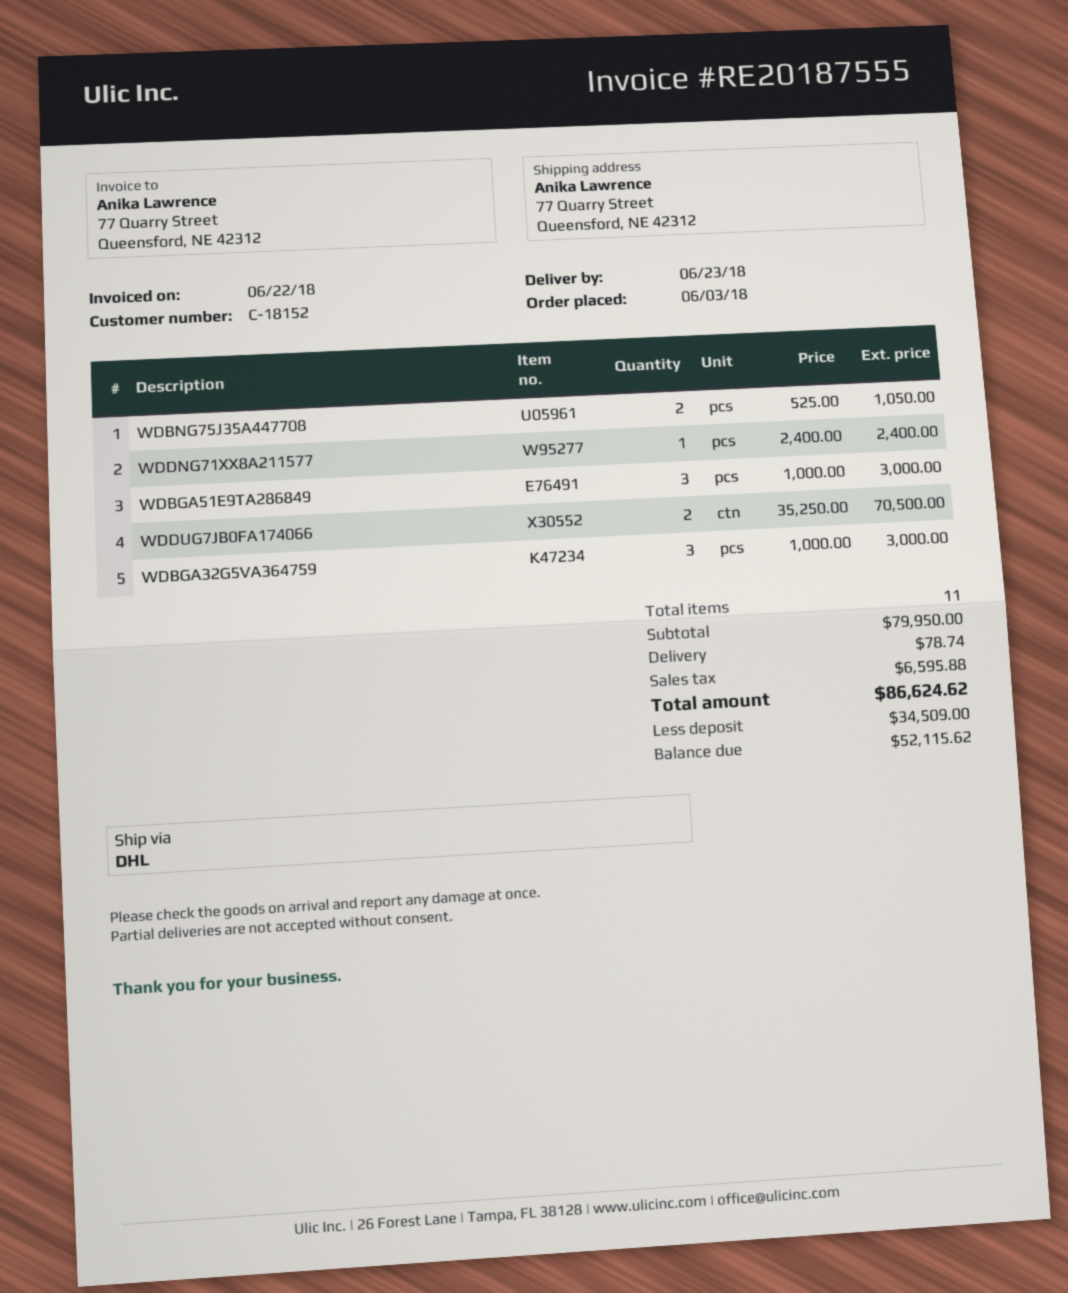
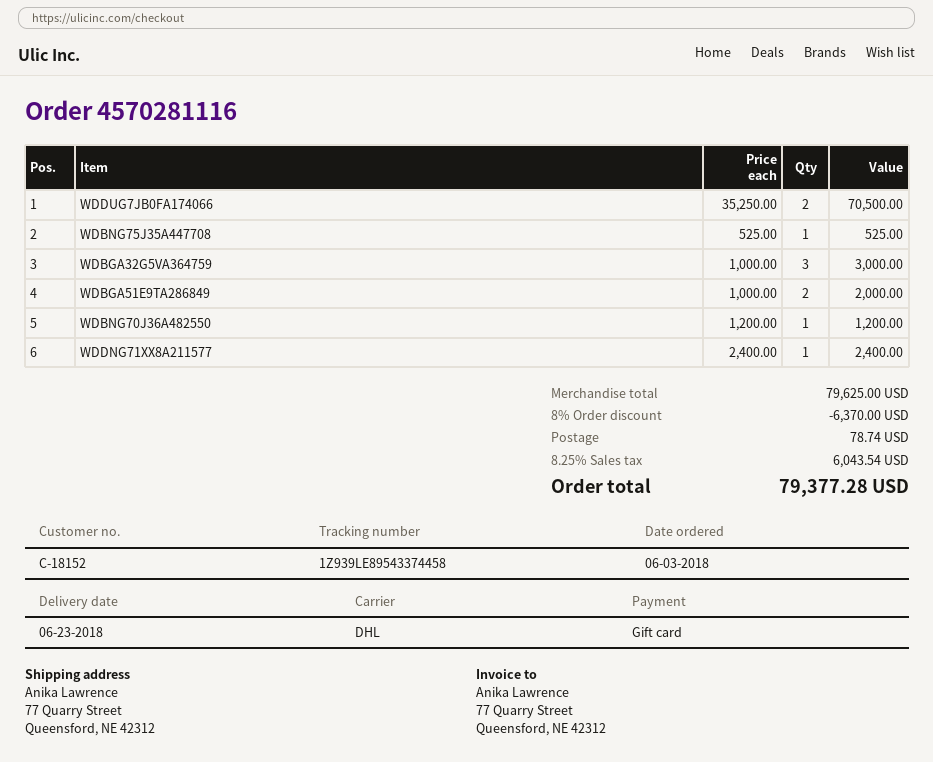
WDBNG75J35A447708: 2 x 525.00 = 1050.00 -> 1 x 525.00 = 525.00
WDBGA51E9TA286849: 3 x 1000.00 = 3000.00 -> 2 x 1000.00 = 2000.00
WDBNG70J36A482550: none -> 1 x 1200.00 = 1200.00
subtotal: 79950.00 -> 79625.00
discount: none -> 8% = 6370.00
tax: 6595.88 -> 6043.54
total: 86624.62 -> 79377.28

